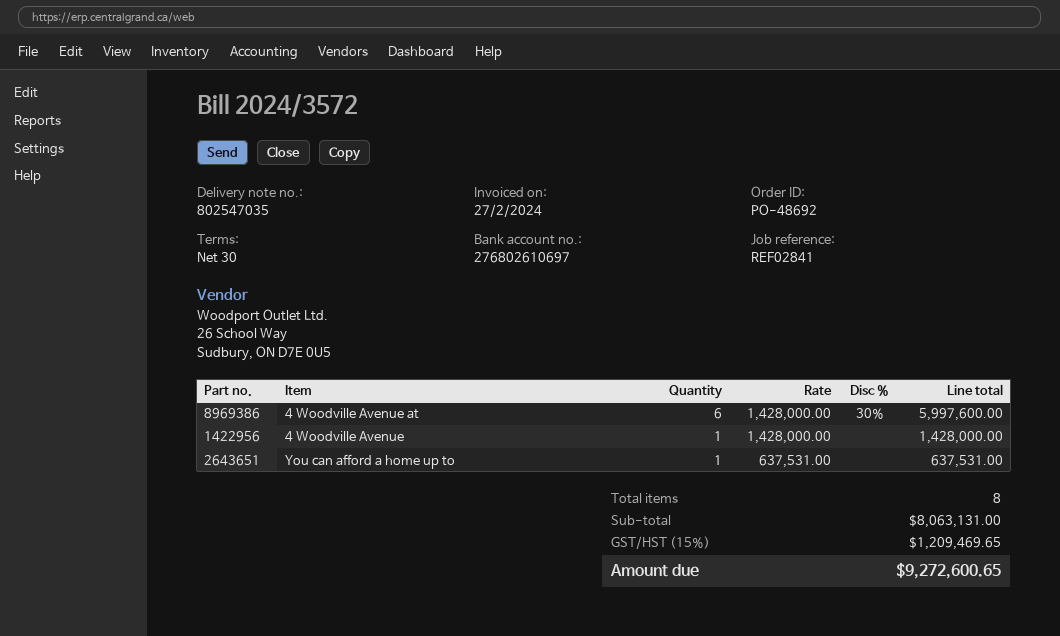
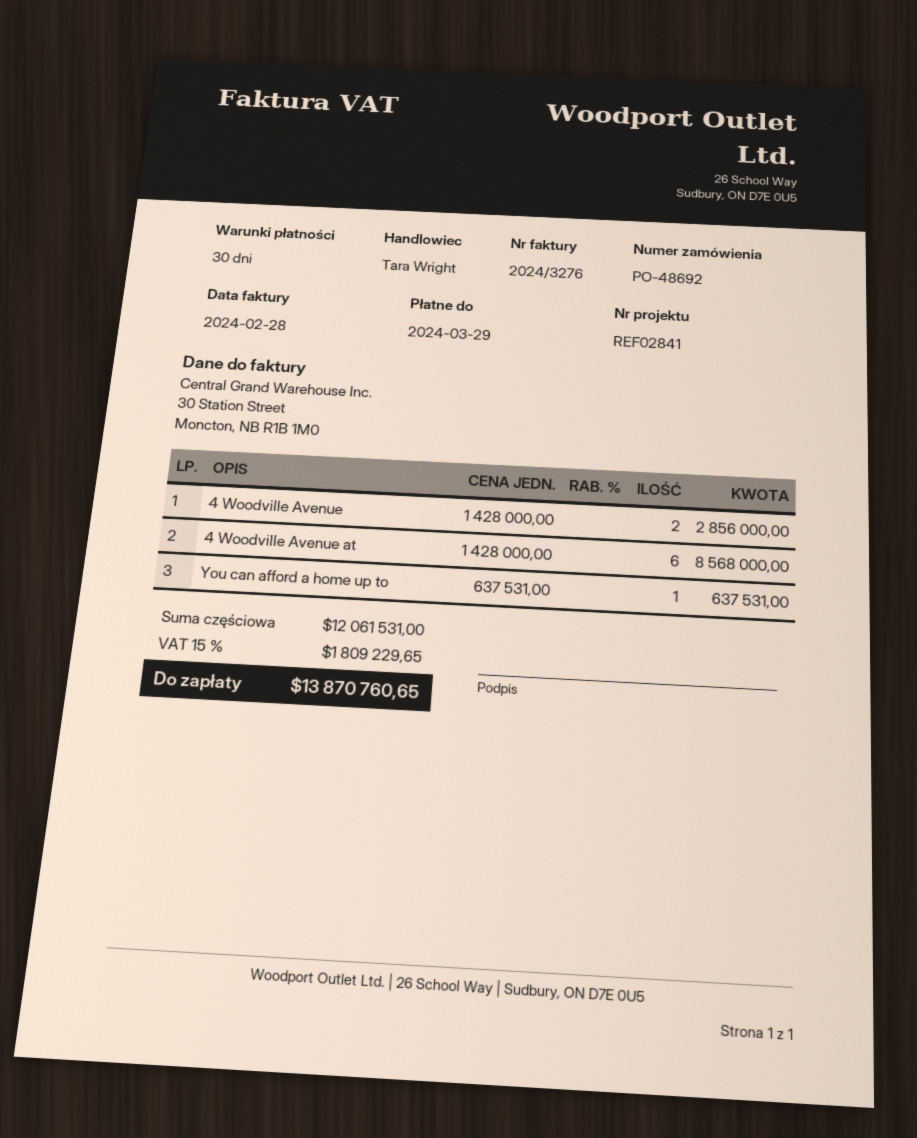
invoice number: 2024/3572 -> 2024/3276
invoice date: 2024-02-27 -> 2024-02-28
4 Woodville Avenue at: 6 x 1428000.00 - 30% = 5997600.00 -> 6 x 1428000.00 = 8568000.00
4 Woodville Avenue: 1 x 1428000.00 = 1428000.00 -> 2 x 1428000.00 = 2856000.00
subtotal: 8063131.00 -> 12061531.00
tax: 15% = 1209469.65 -> 15% = 1809229.65
total: 9272600.65 -> 13870760.65

